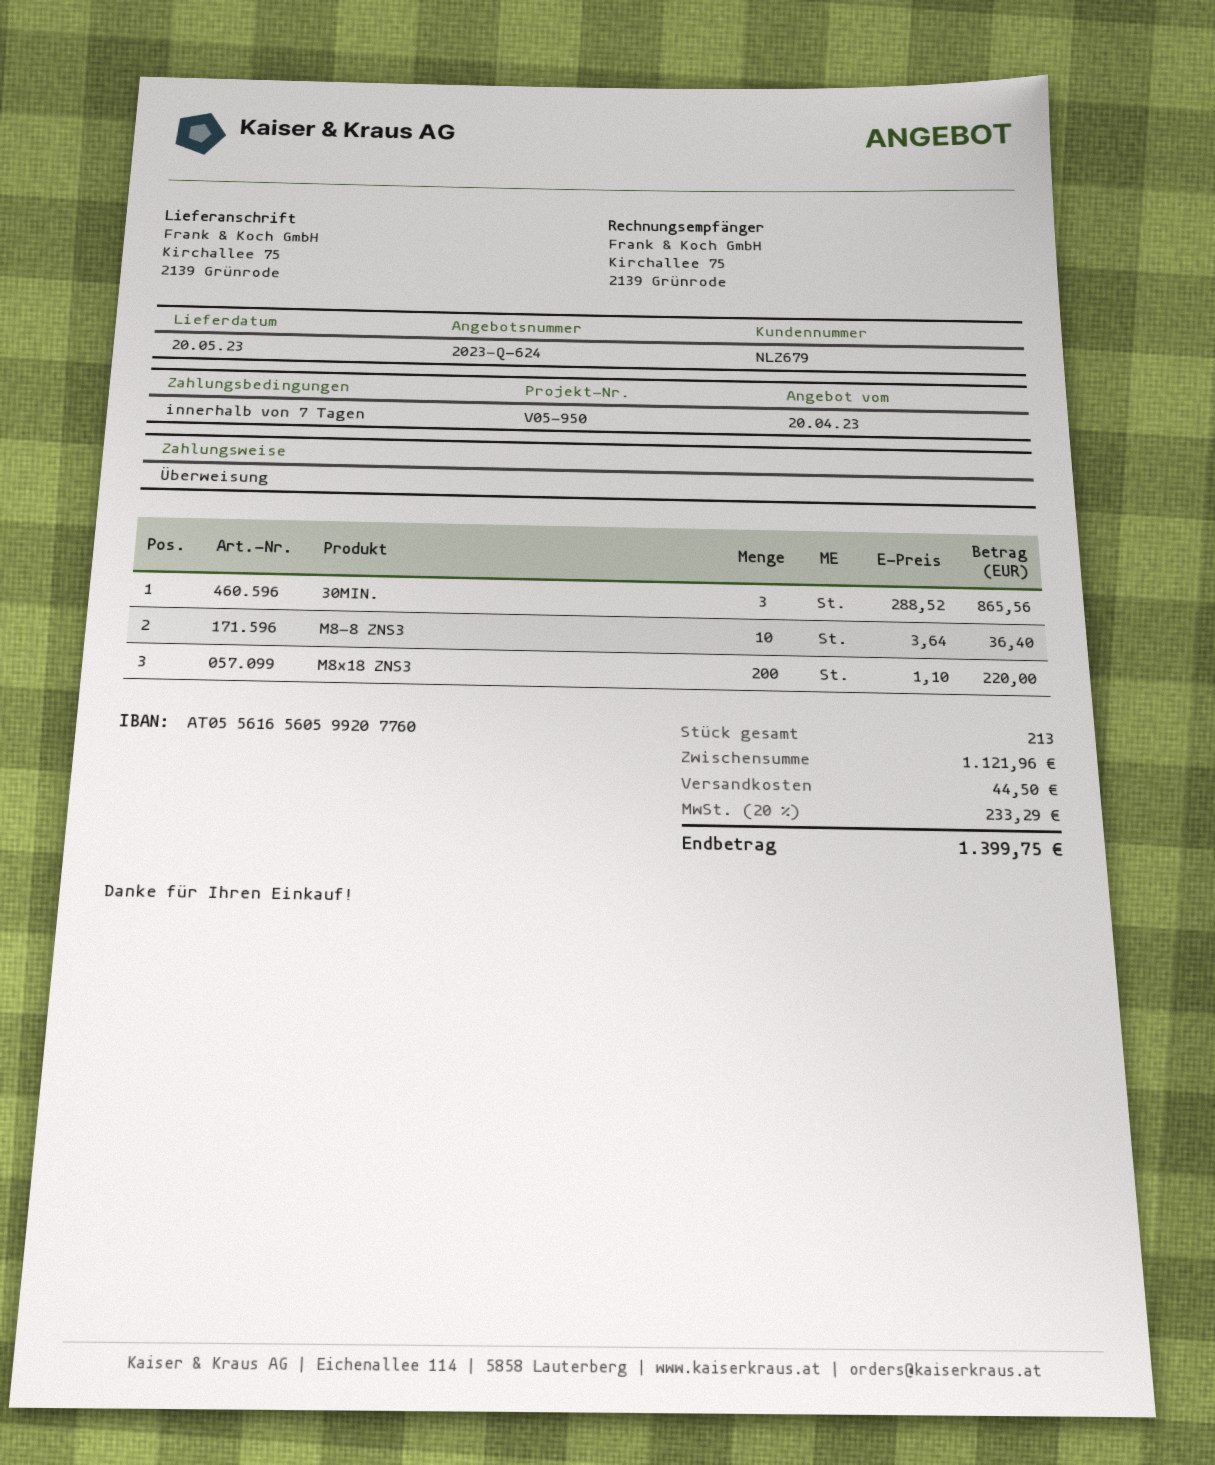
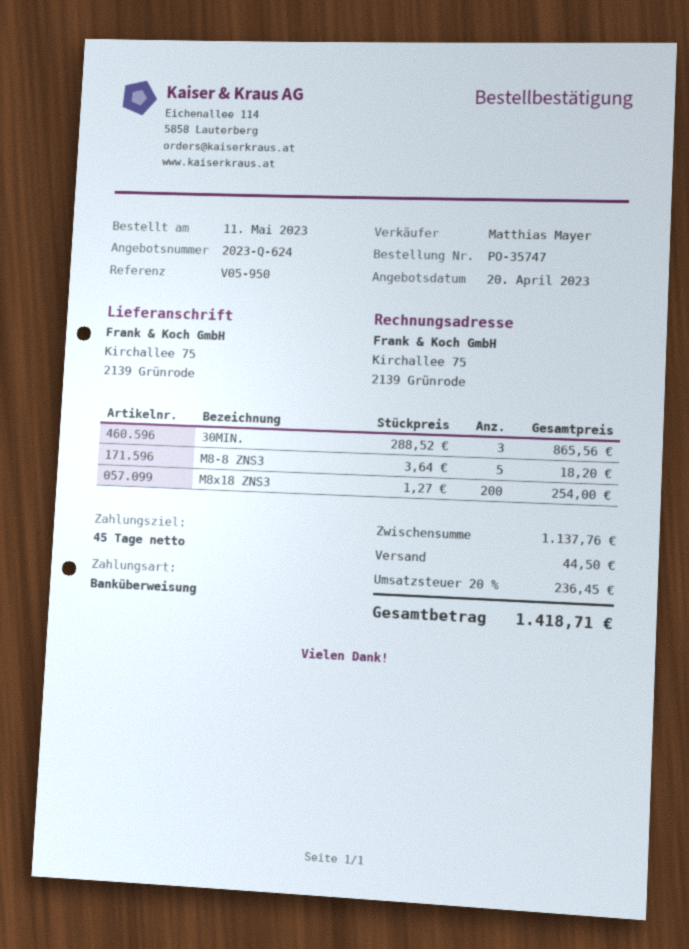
payment terms: 7 days -> 45 days
M8-8 ZNS3: 10 x 3.64 = 36.40 -> 5 x 3.64 = 18.20
M8x18 ZNS3: 200 x 1.10 = 220.00 -> 200 x 1.27 = 254.00
subtotal: 1121.96 -> 1137.76
tax: 20% = 233.29 -> 20% = 236.45
total: 1399.75 -> 1418.71

